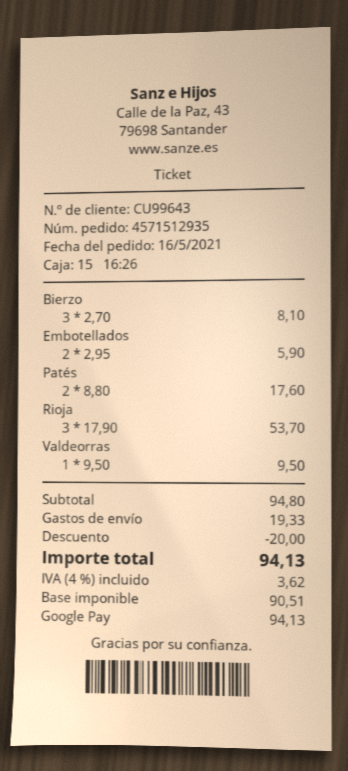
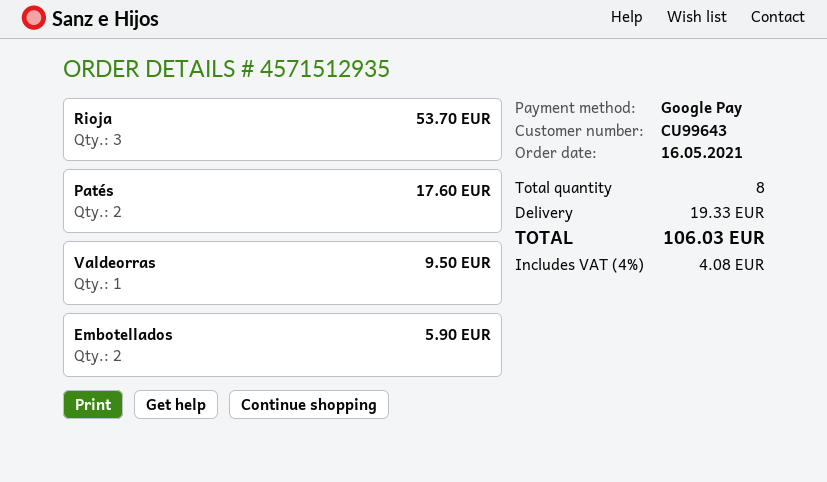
Bierzo: 3 for 8.10 -> none
discount: 20.00 -> none
tax: 4% = 3.62 -> 4% = 4.08
total: 94.13 -> 106.03

